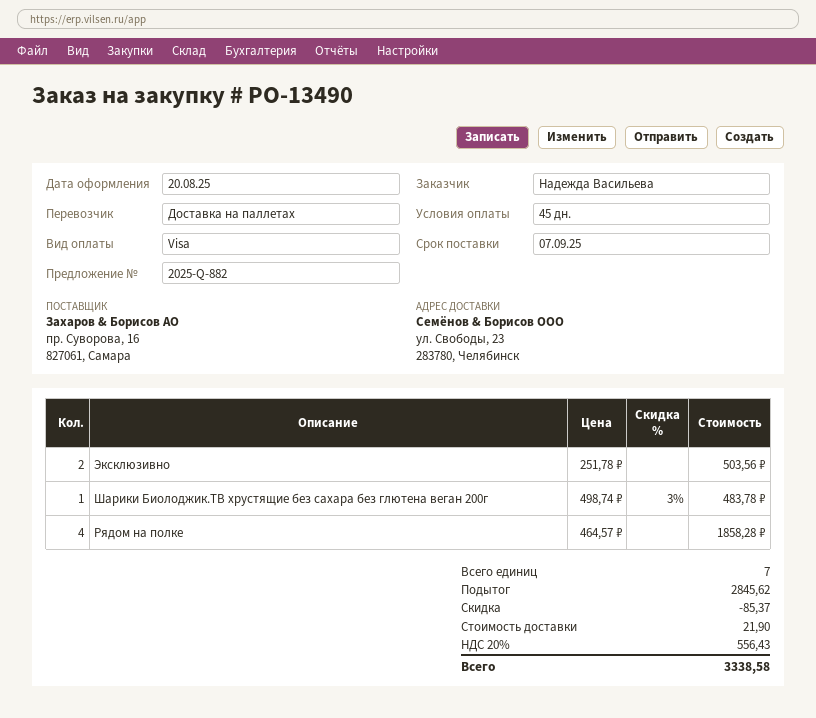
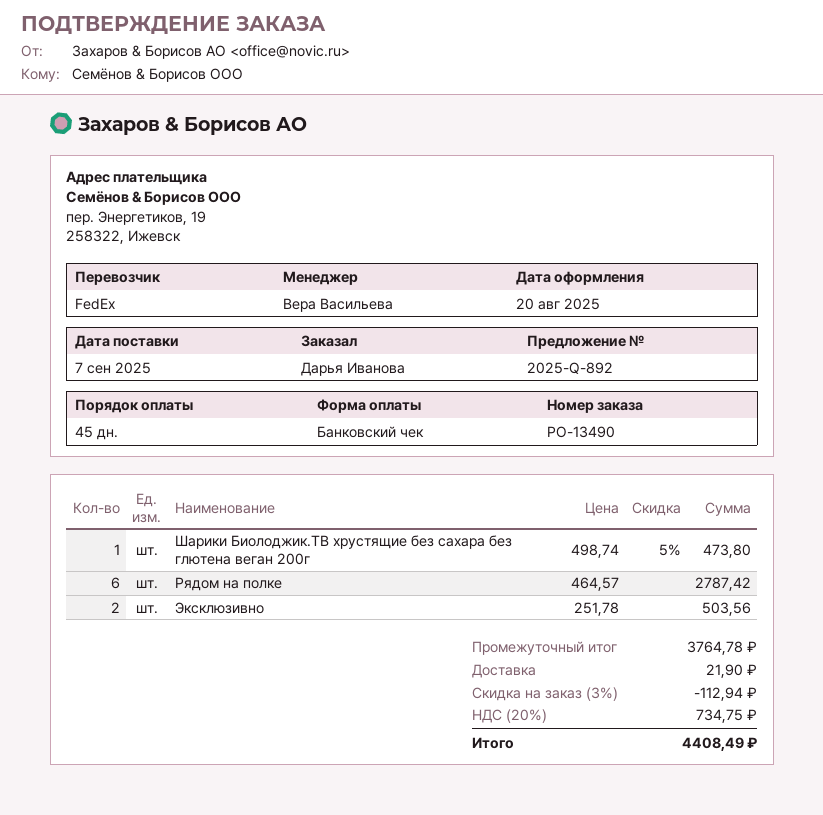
quote number: 2025-Q-882 -> 2025-Q-892
ordered by: Надежда Васильева -> Дарья Иванова
payment method: Visa -> cheque
shipping method: pallet freight -> FedEx
Шарики Биолоджик.ТВ хрустящие без сахара без глютена веган 200г: 1 x 498.74 - 3% = 483.78 -> 1 x 498.74 - 5% = 473.80
Рядом на полке: 4 x 464.57 = 1858.28 -> 6 x 464.57 = 2787.42
subtotal: 2845.62 -> 3764.78
discount: 85.37 -> 112.94
tax: 20% = 556.43 -> 20% = 734.75
total: 3338.58 -> 4408.49

